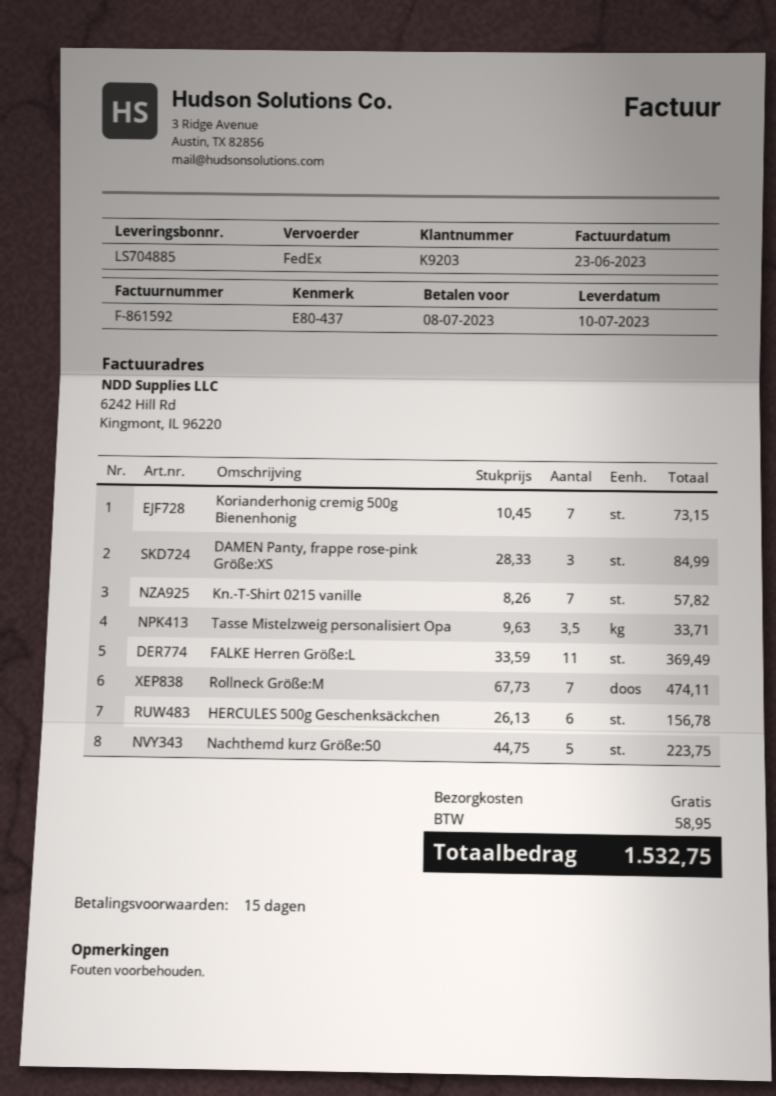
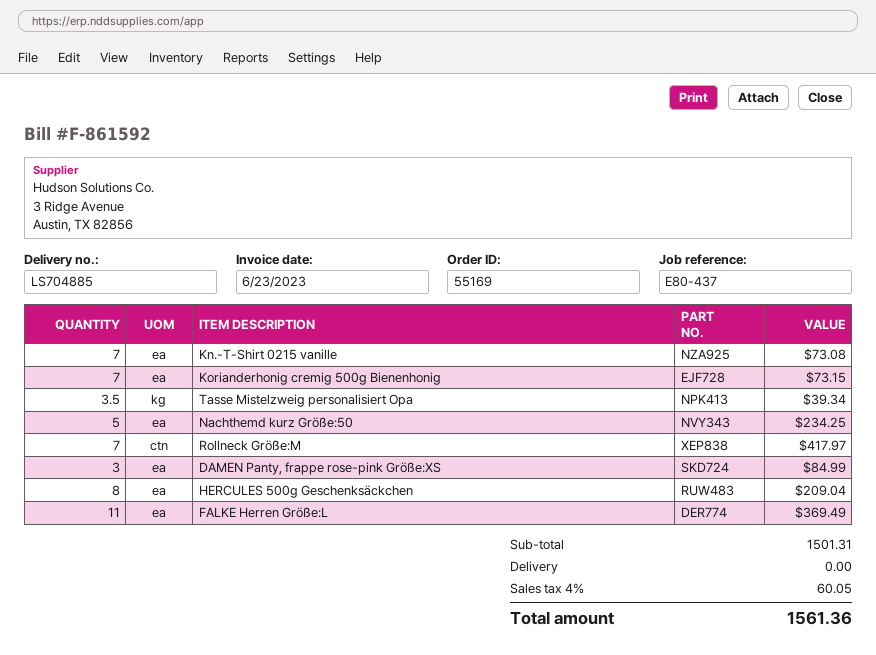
Kn.-T-Shirt 0215 vanille: 7 for 57.82 -> 7 for 73.08
Tasse Mistelzweig personalisiert Opa: 3.5 for 33.71 -> 3.5 for 39.34
Rollneck Größe:M: 7 for 474.11 -> 7 for 417.97
HERCULES 500g Geschenksäckchen: 6 for 156.78 -> 8 for 209.04
Nachthemd kurz Größe:50: 5 for 223.75 -> 5 for 234.25
tax: 58.95 -> 60.05
total: 1532.75 -> 1561.36

